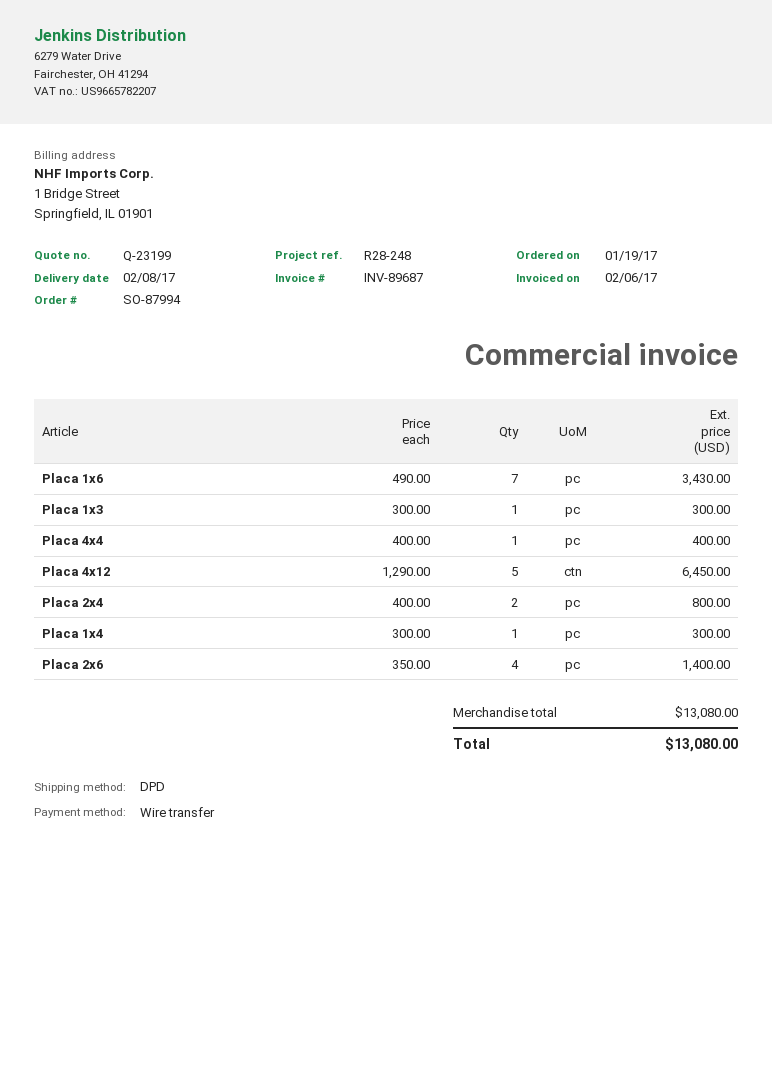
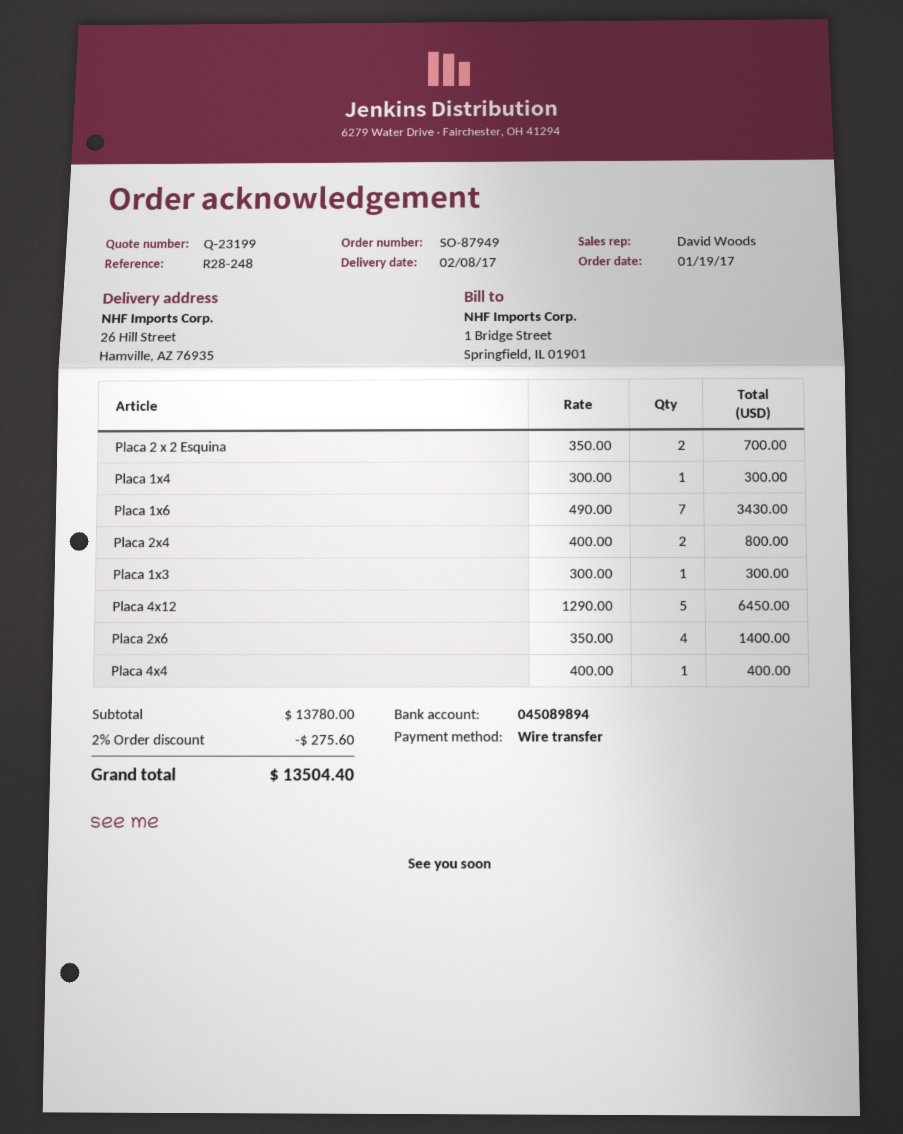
order number: SO-87994 -> SO-87949
Placa 2 x 2 Esquina: none -> 2 x 350.00 = 700.00
subtotal: 13080.00 -> 13780.00
discount: none -> 2% = 275.60
total: 13080.00 -> 13504.40

